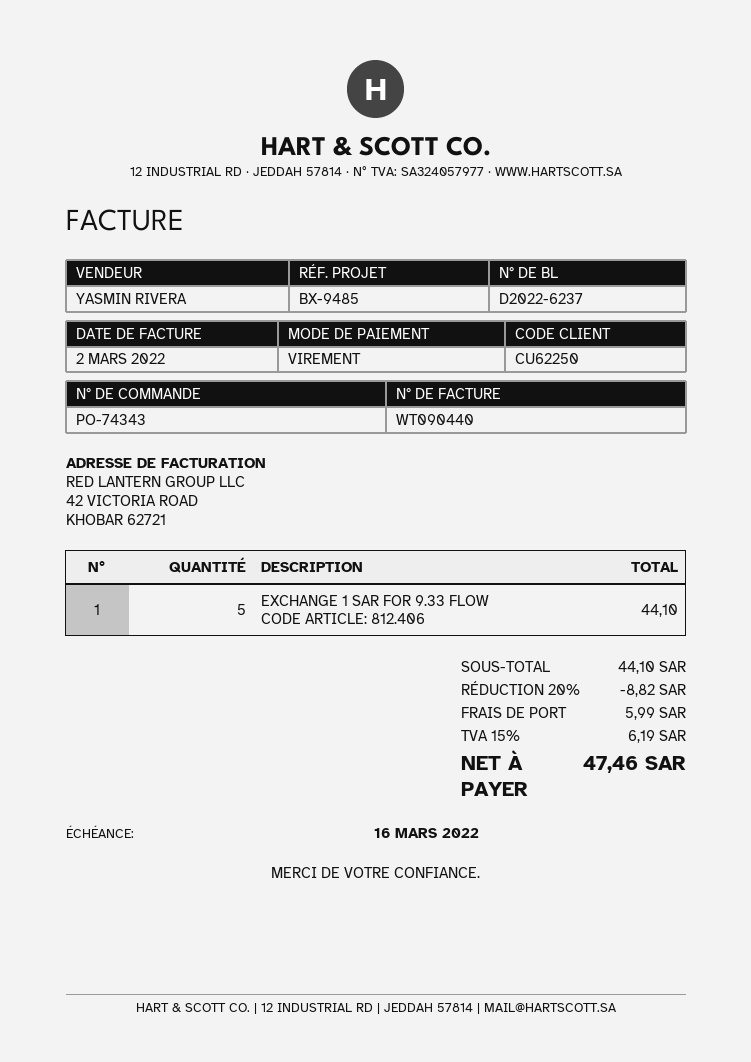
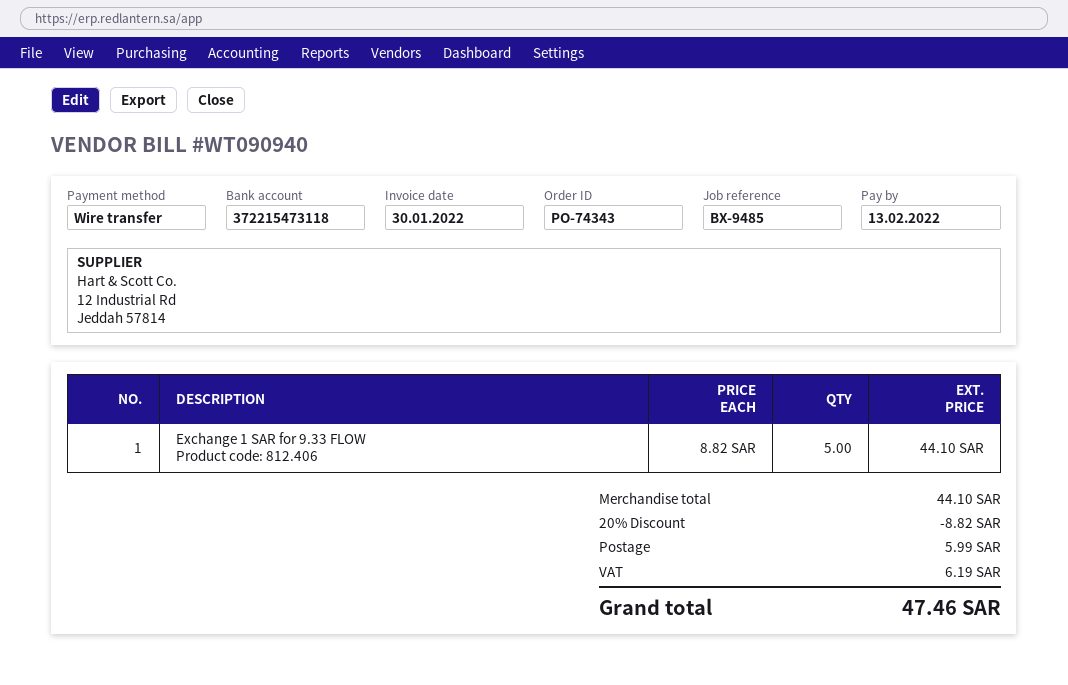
invoice number: WT090440 -> WT090940
invoice date: 2022-03-02 -> 2022-01-30
due date: 2022-03-16 -> 2022-02-13

